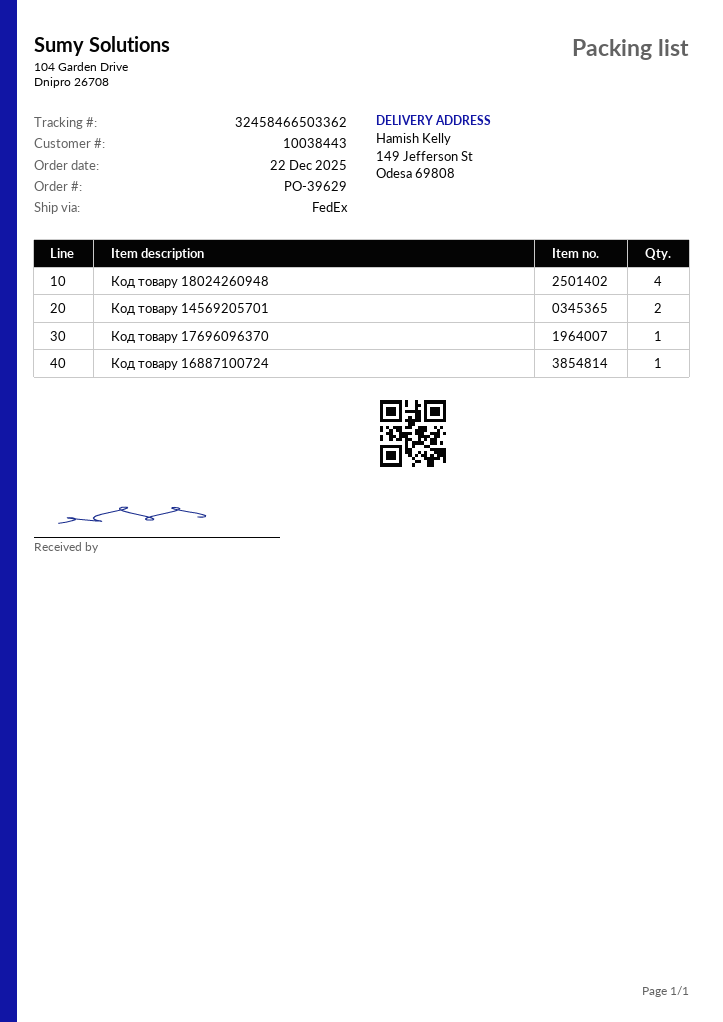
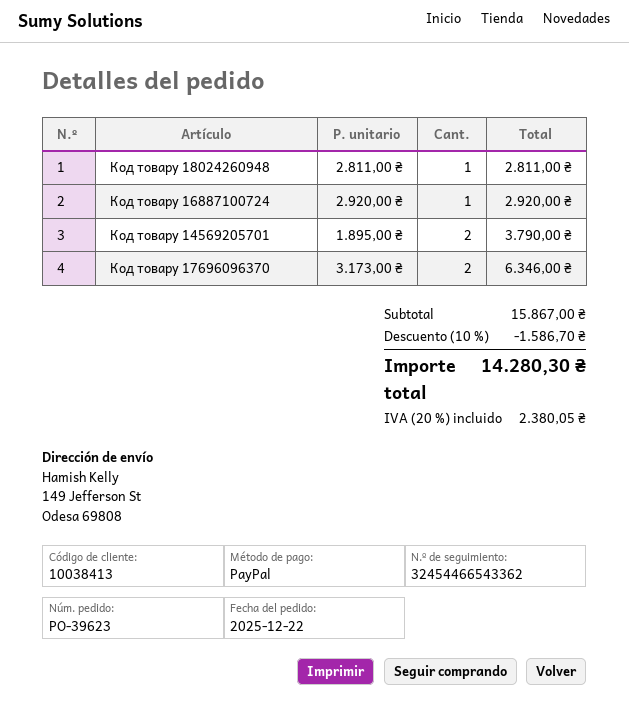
order number: PO-39629 -> PO-39623
customer number: 10038443 -> 10038413
tracking number: 32458466503362 -> 32454466543362
Код товару 18024260948: 4 -> 1
Код товару 17696096370: 1 -> 2

